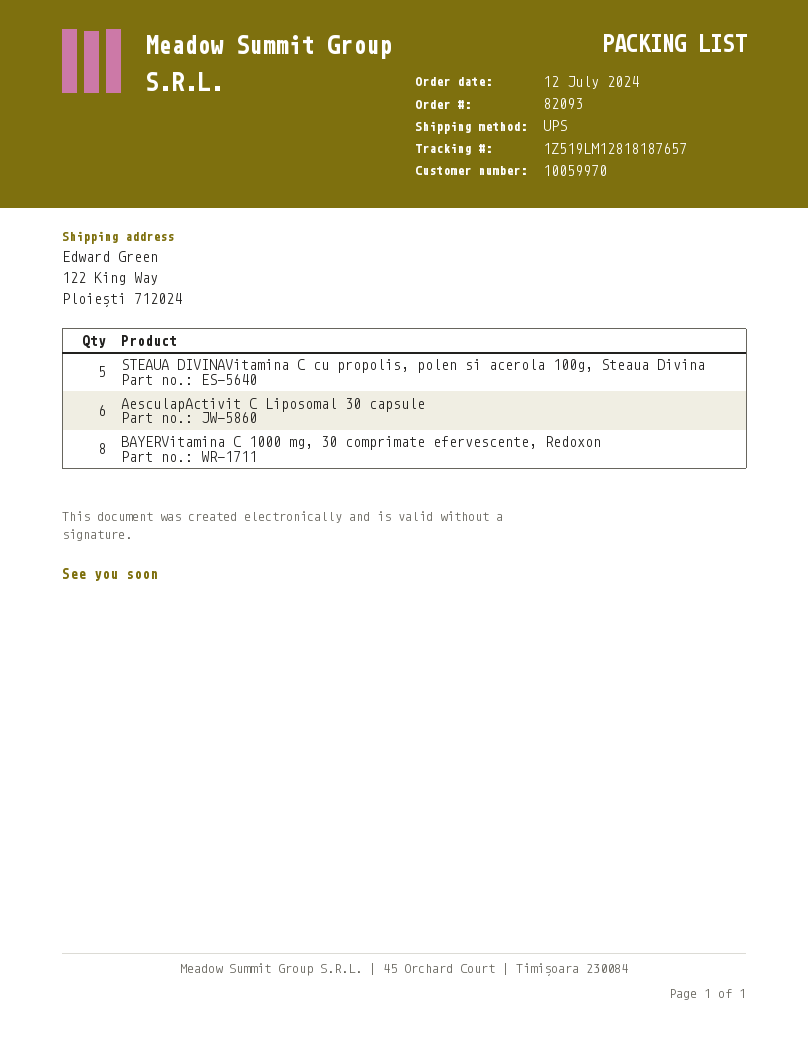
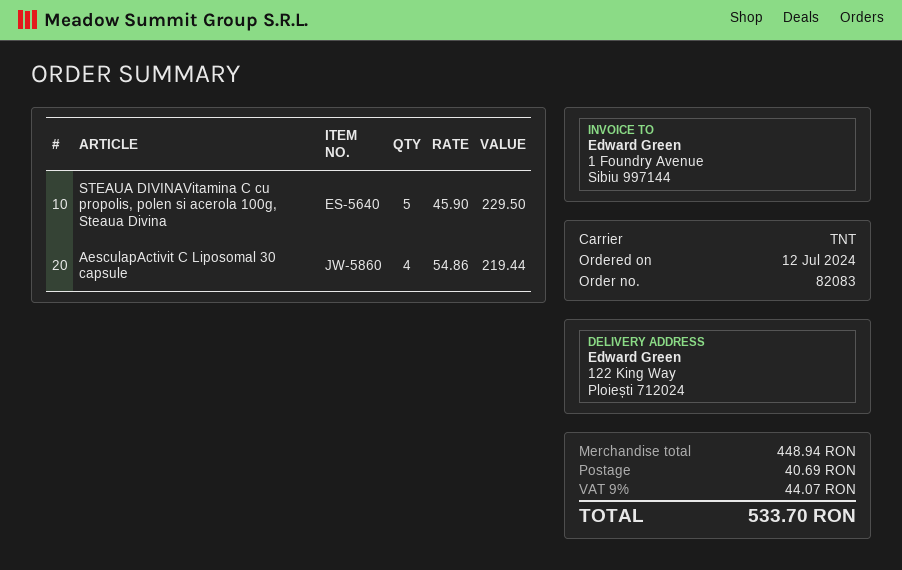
order number: 82093 -> 82083
shipping method: UPS -> TNT
AesculapActivit C Liposomal 30 capsule: 6 -> 4
BAYERVitamina C 1000 mg, 30 comprimate efervescente, Redoxon: 8 -> none

